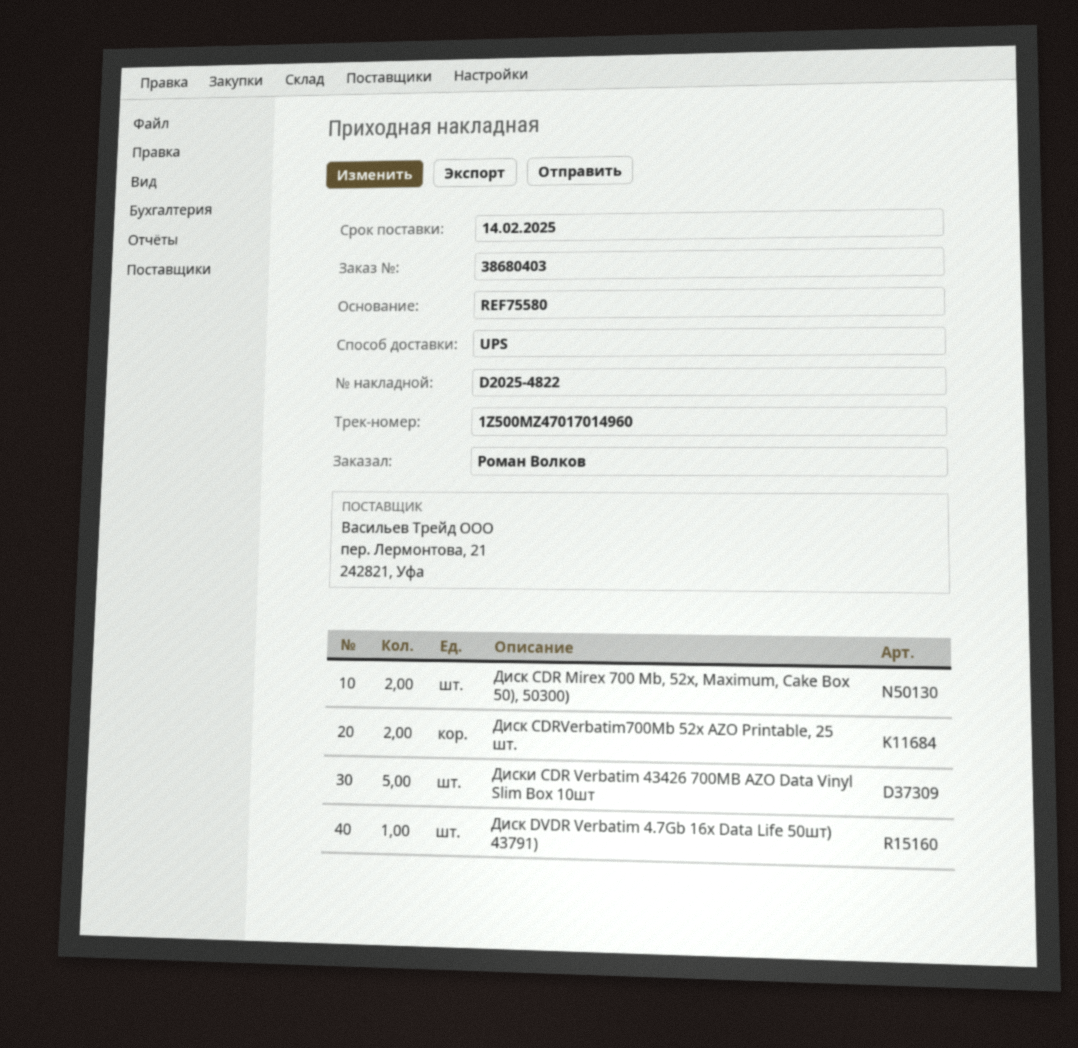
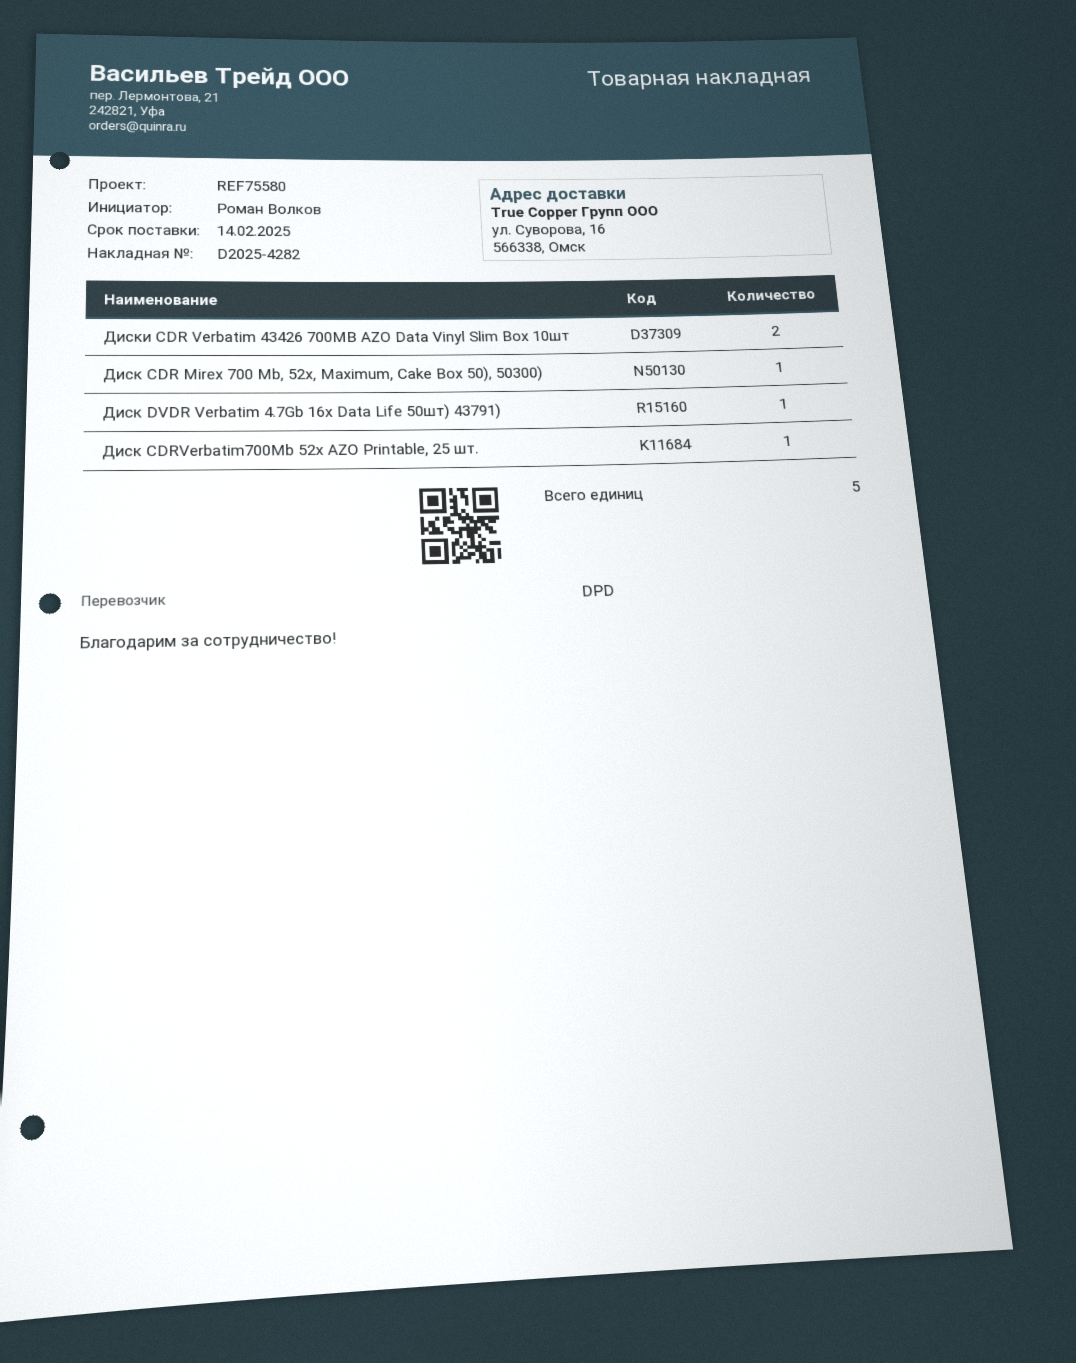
delivery note number: D2025-4822 -> D2025-4282
shipping method: UPS -> DPD
Диск CDR Mirex 700 Mb, 52х, Maximum, Cake Box 50), 50300): 2 -> 1
Диск CDRVerbatim700Mb 52x AZO Printable, 25 шт.: 2 -> 1
Диски CDR Verbatim 43426 700MB AZO Data Vinyl Slim Box 10шт: 5 -> 2

